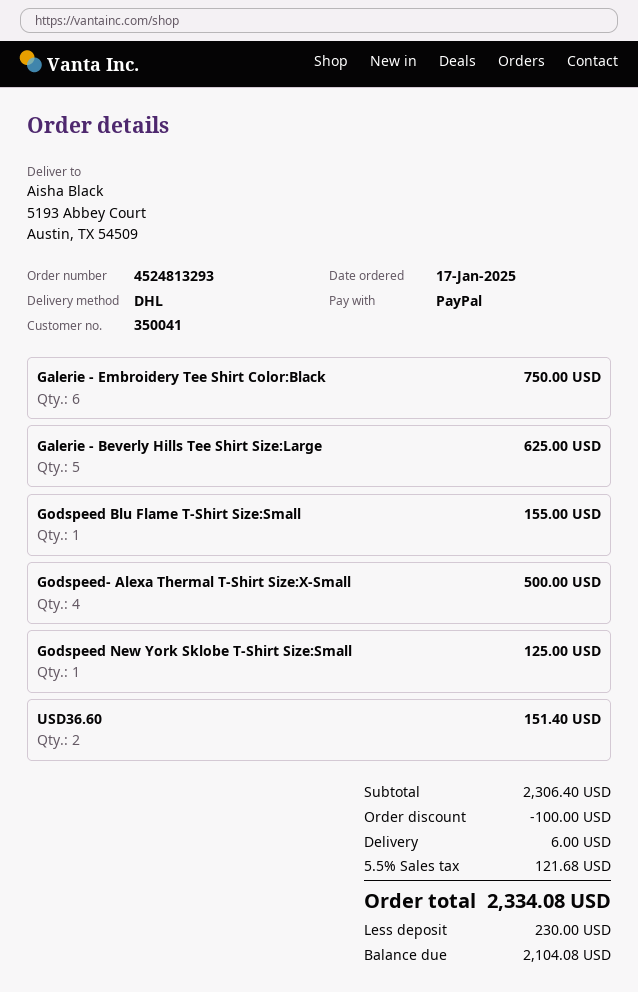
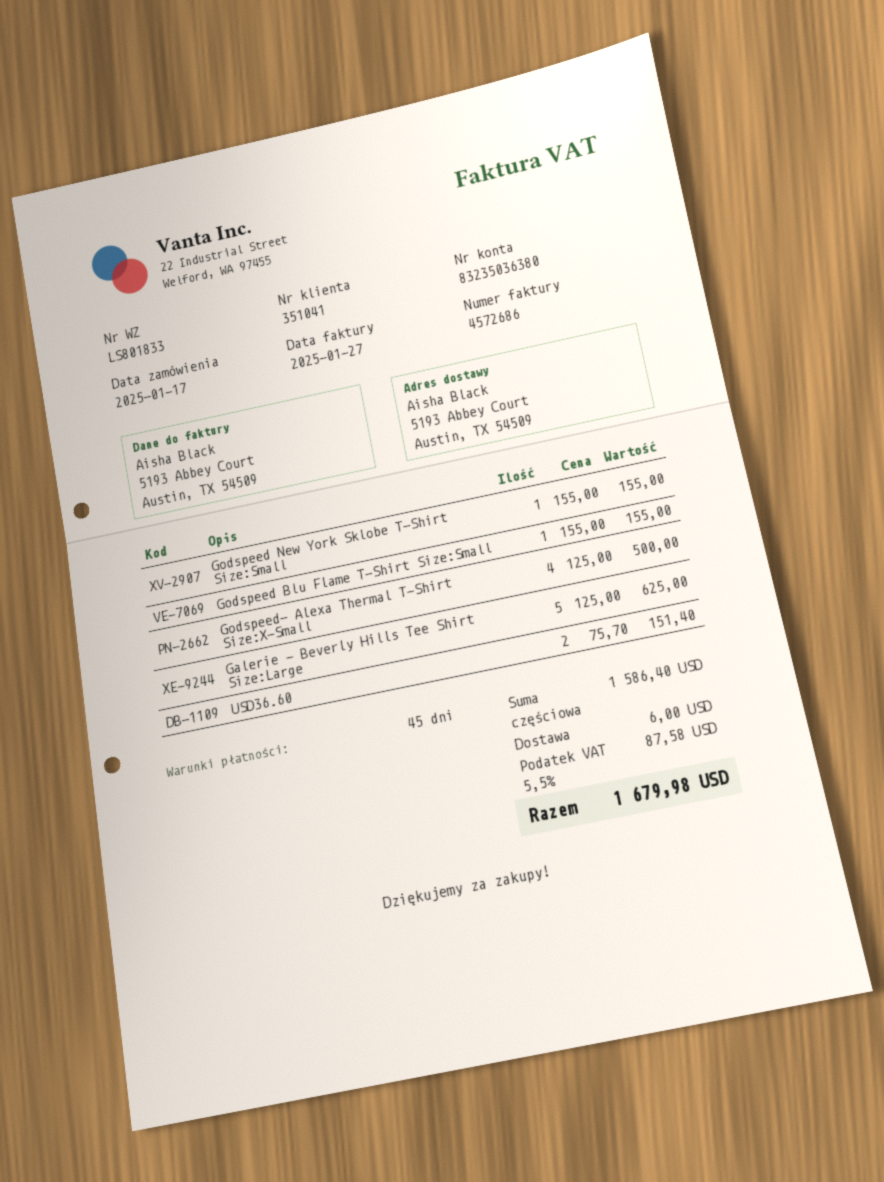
customer number: 350041 -> 351041
Galerie - Embroidery Tee Shirt Color:Black: 6 for 750.00 -> none
Godspeed New York Sklobe T-Shirt Size:Small: 1 for 125.00 -> 1 for 155.00
subtotal: 2306.40 -> 1586.40
discount: 100.00 -> none
tax: 5.5% = 121.68 -> 5.5% = 87.58
total: 2334.08 -> 1679.98

